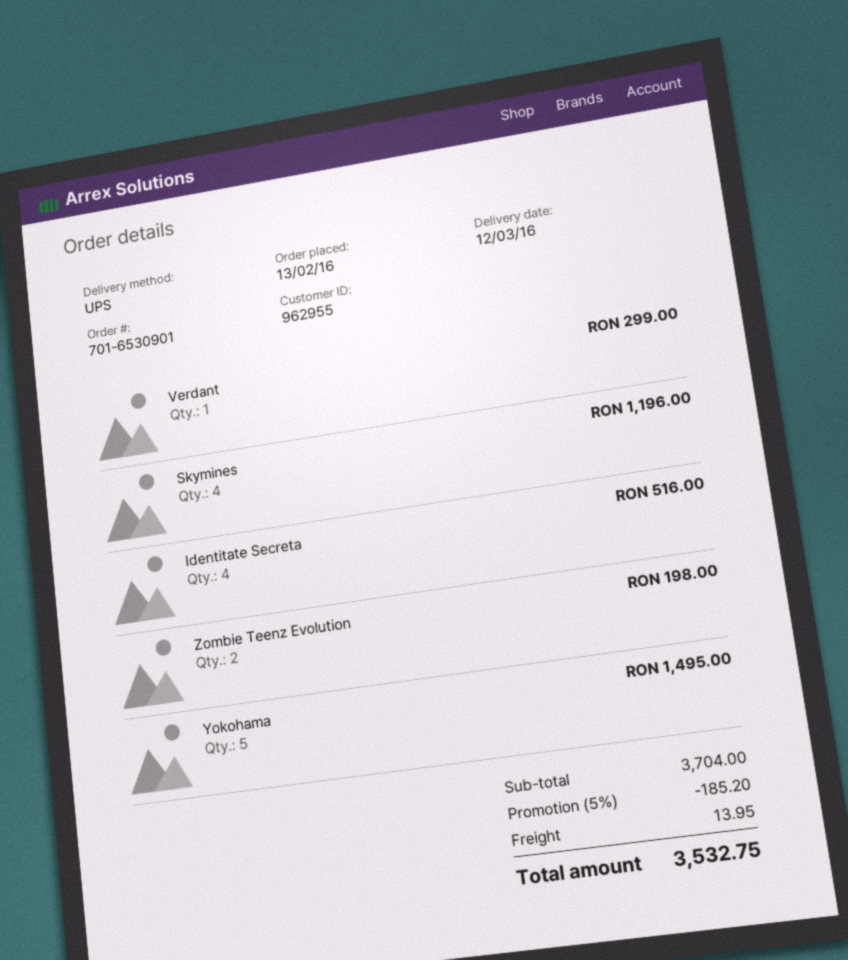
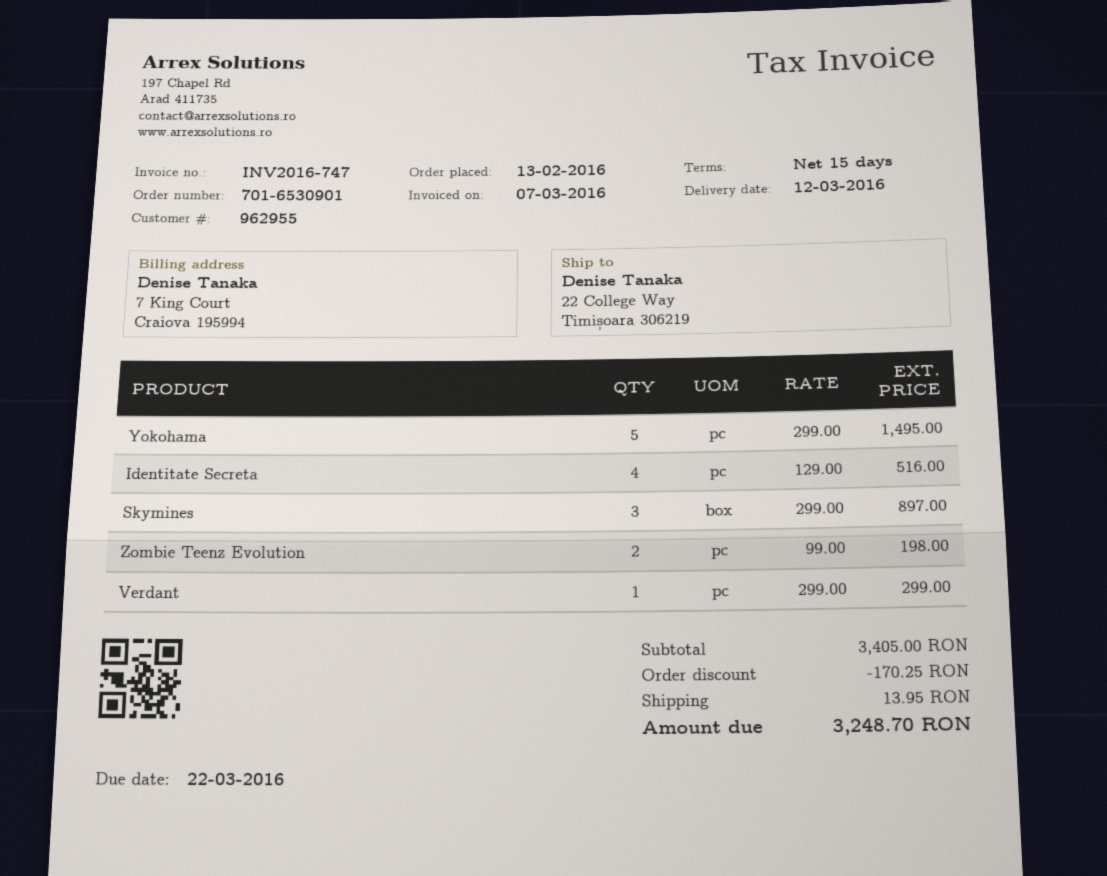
Skymines: 4 for 1196.00 -> 3 for 897.00
subtotal: 3704.00 -> 3405.00
discount: 185.20 -> 170.25
total: 3532.75 -> 3248.70

